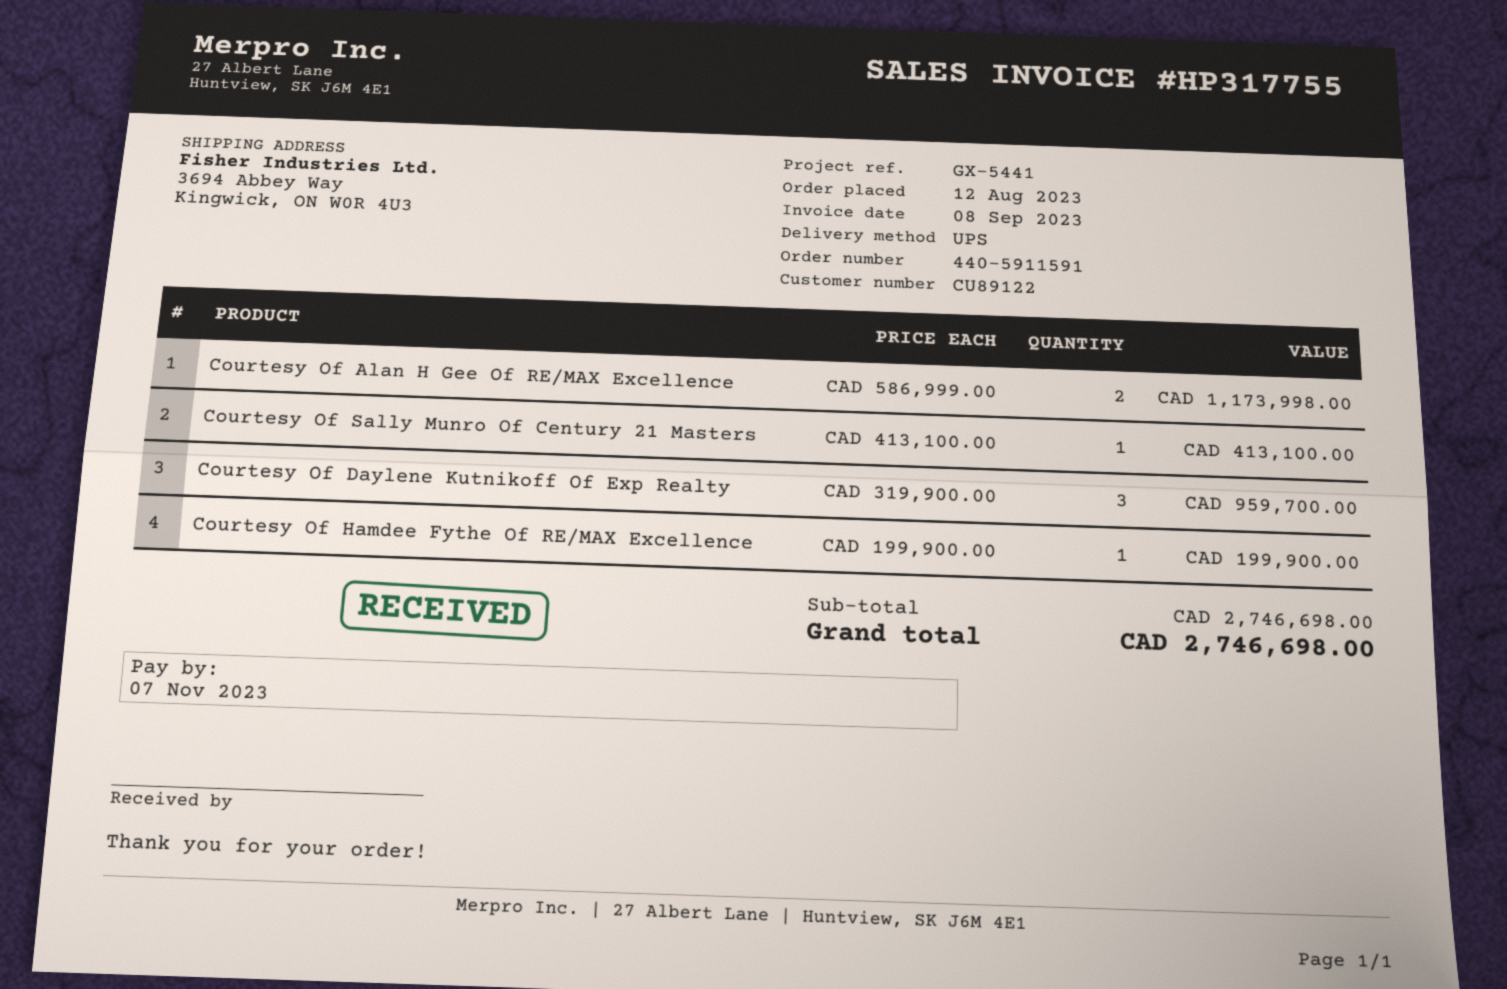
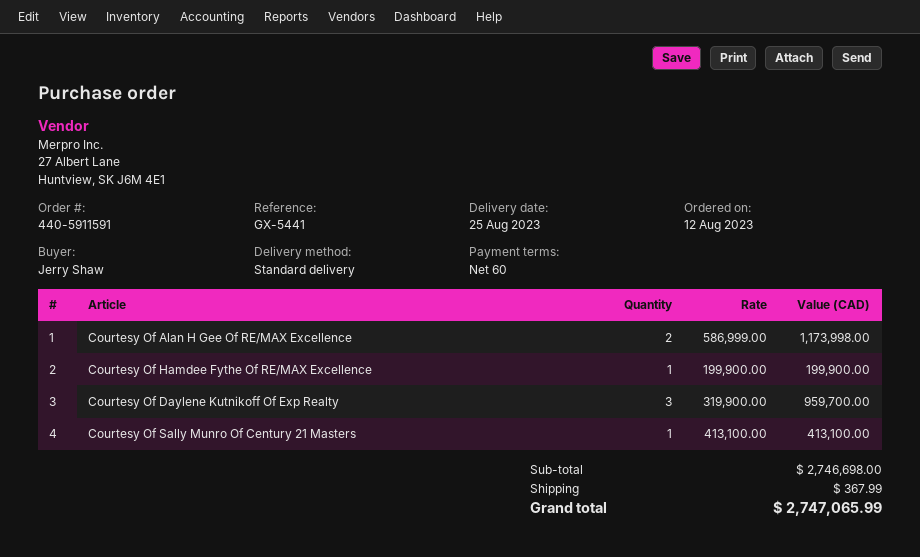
shipping method: UPS -> standard
shipping: none -> 367.99
total: 2746698.00 -> 2747065.99

